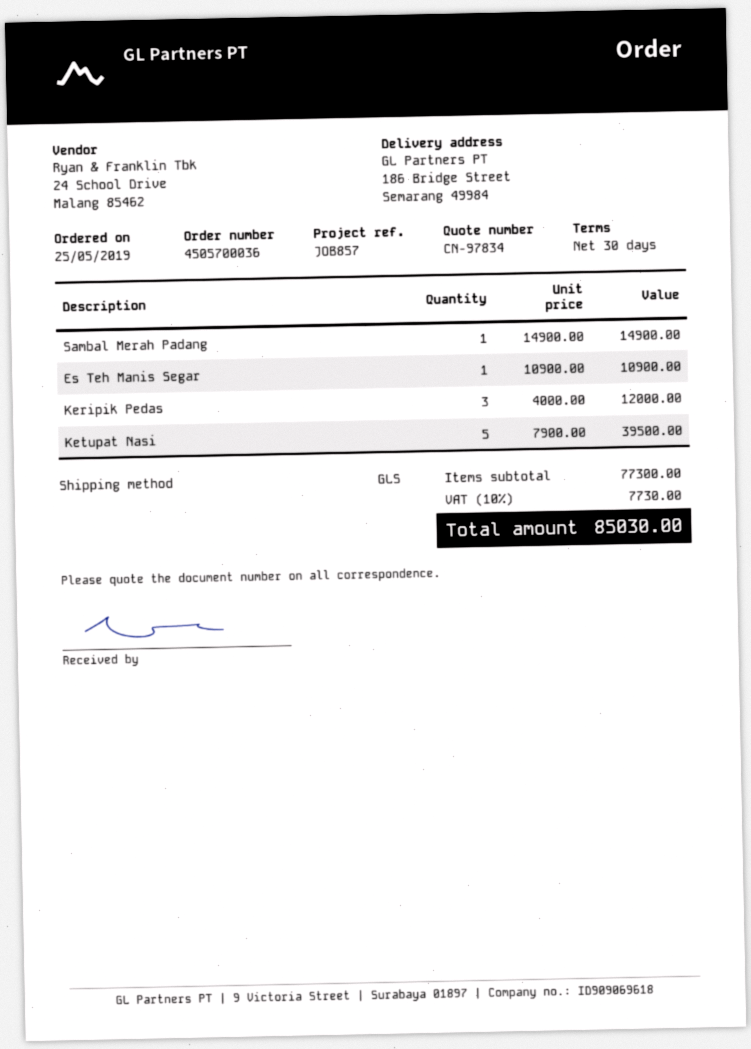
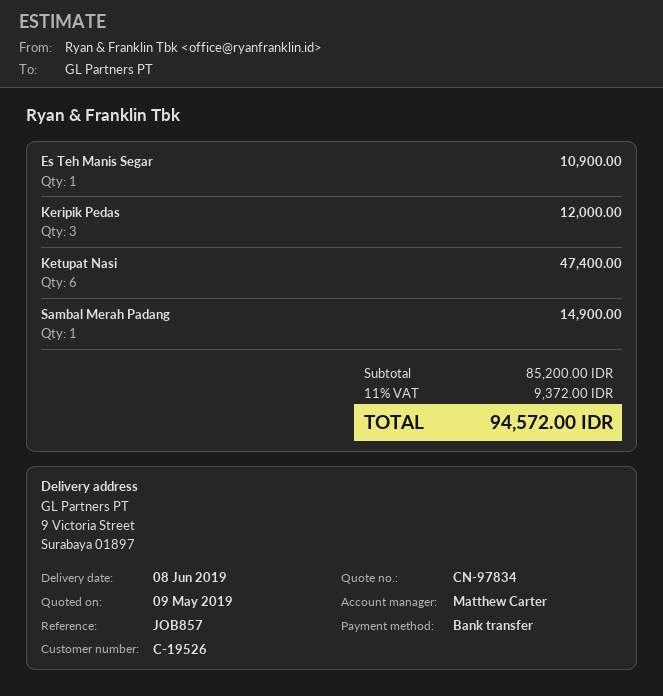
ship to: 186 Bridge Street, Semarang 49984 -> 9 Victoria Street, Surabaya 01897
Ketupat Nasi: 5 for 39500.00 -> 6 for 47400.00
subtotal: 77300.00 -> 85200.00
tax: 10% = 7730.00 -> 11% = 9372.00
total: 85030.00 -> 94572.00

